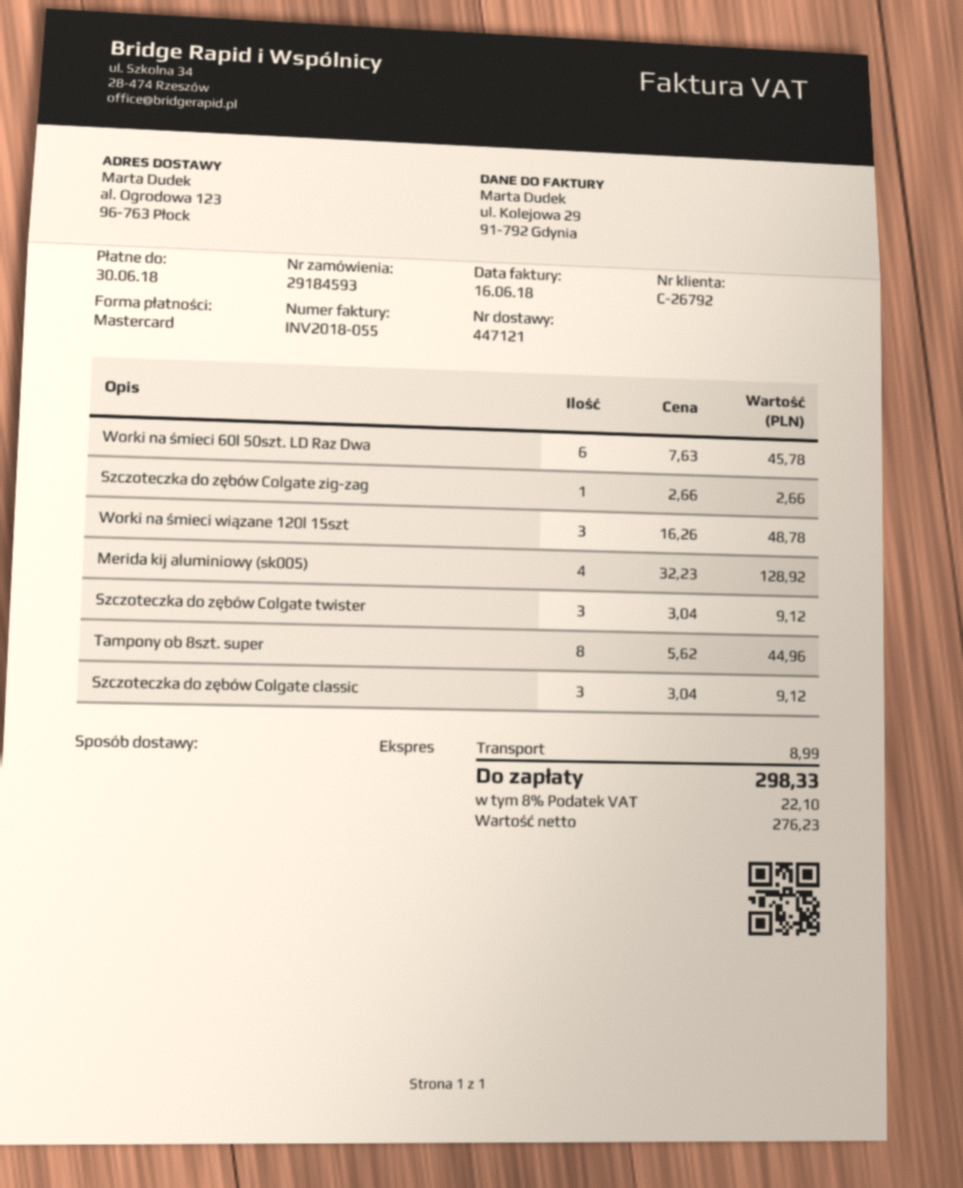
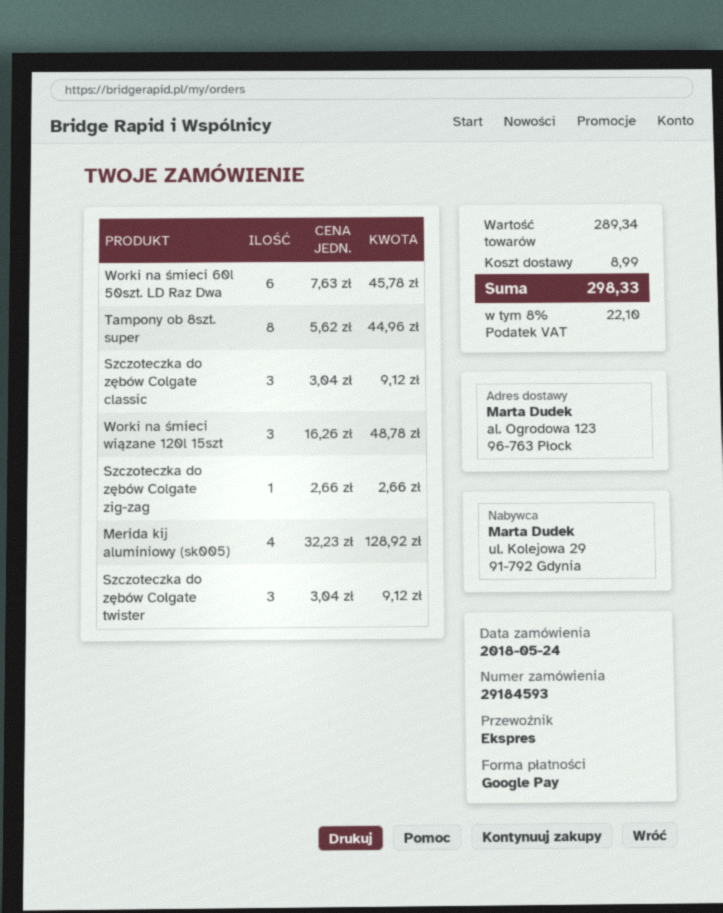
payment method: Mastercard -> Google Pay

